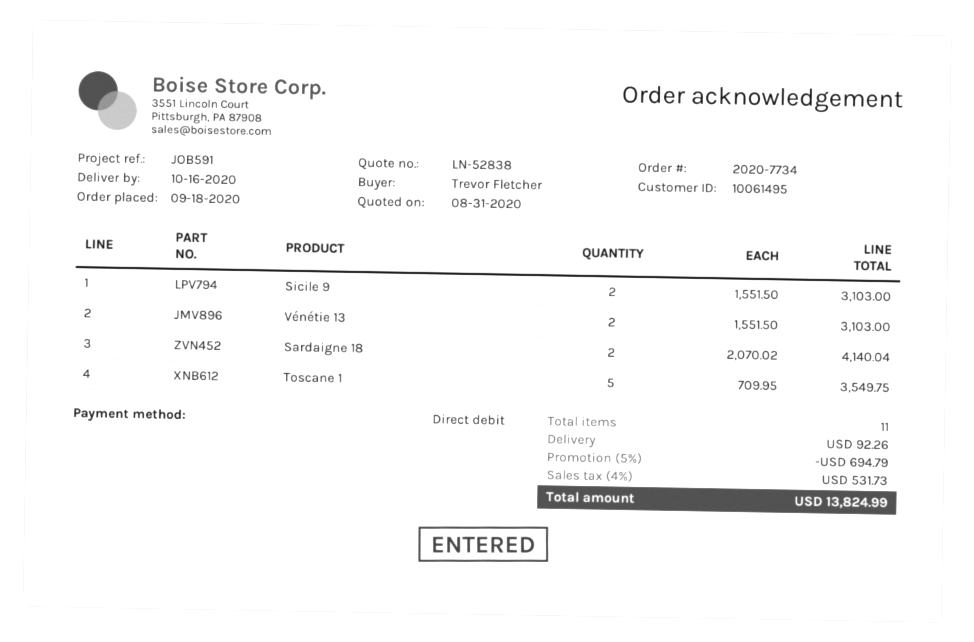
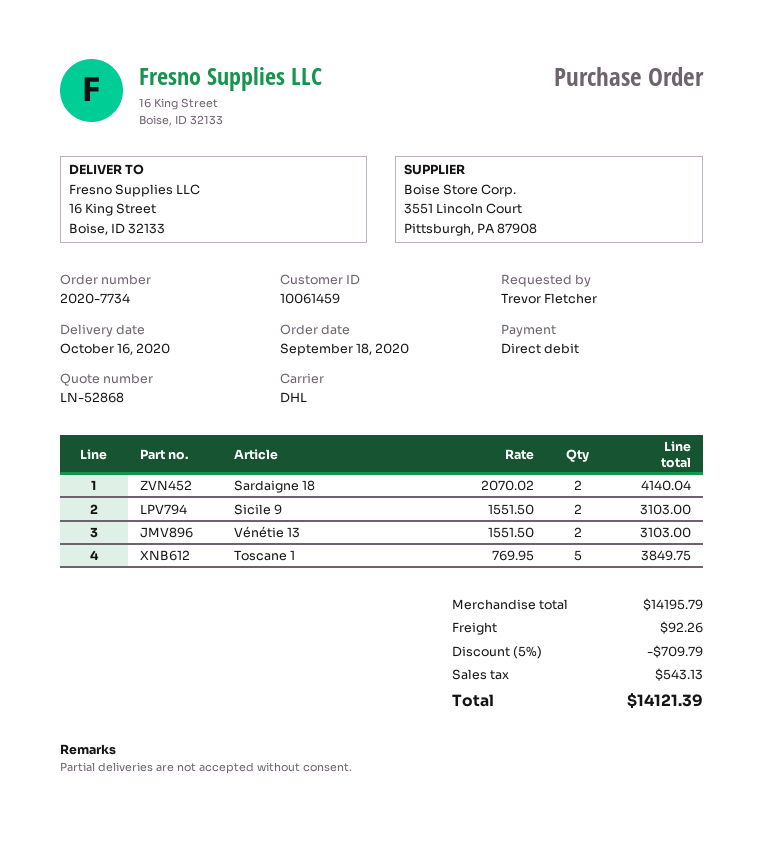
quote number: LN-52838 -> LN-52868
customer number: 10061495 -> 10061459
Toscane 1: 5 x 709.95 = 3549.75 -> 5 x 769.95 = 3849.75
discount: 5% = 694.79 -> 5% = 709.79
tax: 531.73 -> 543.13
total: 13824.99 -> 14121.39

